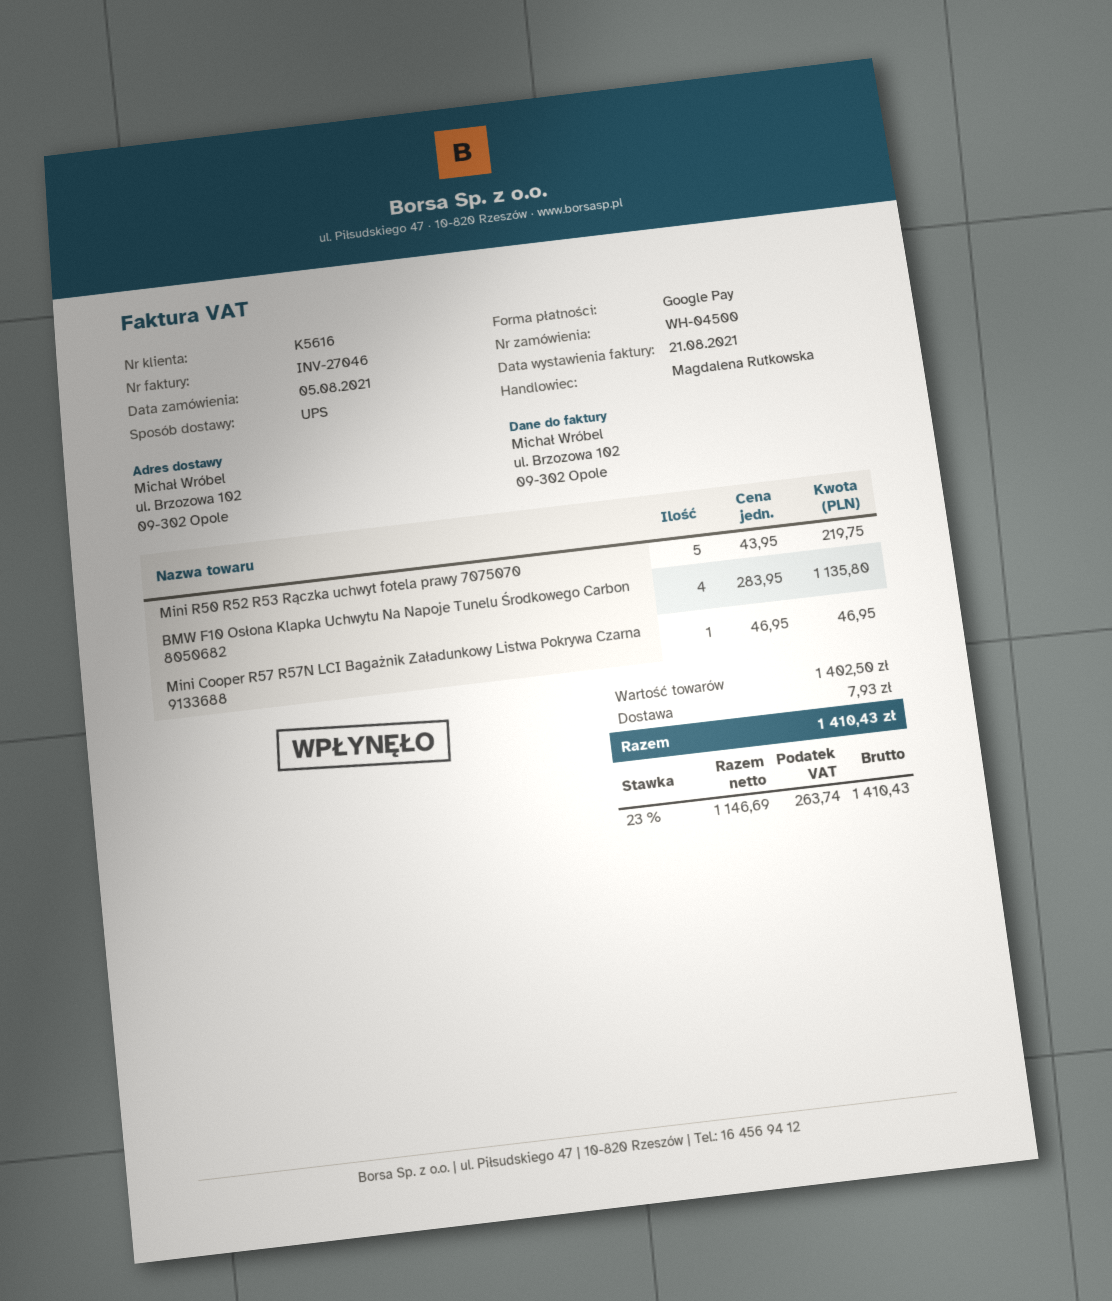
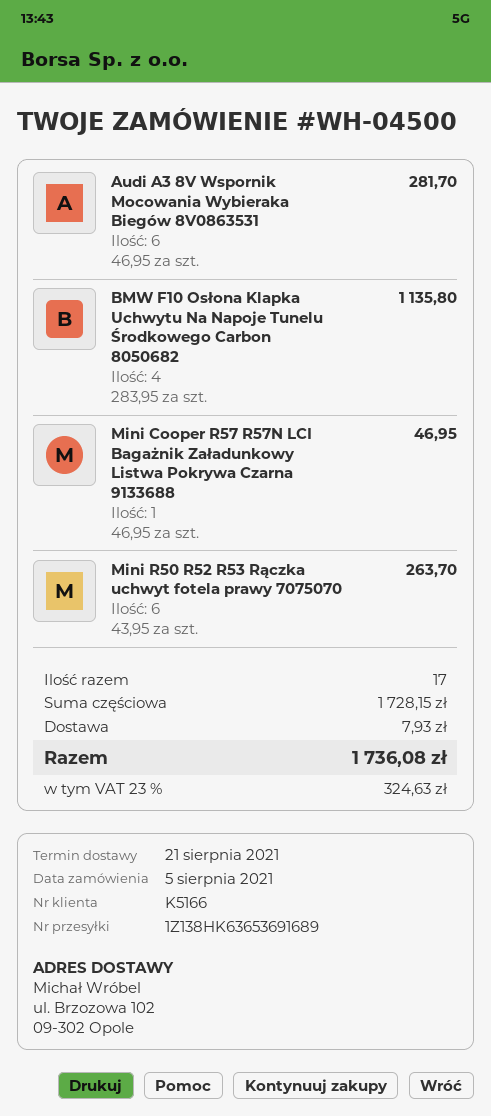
customer number: K5616 -> K5166
Mini R50 R52 R53 Rączka uchwyt fotela prawy 7075070: 5 x 43.95 = 219.75 -> 6 x 43.95 = 263.70
Audi A3 8V Wspornik Mocowania Wybieraka Biegów 8V0863531: none -> 6 x 46.95 = 281.70
subtotal: 1402.50 -> 1728.15
tax: 23% = 263.74 -> 23% = 324.63
total: 1410.43 -> 1736.08

